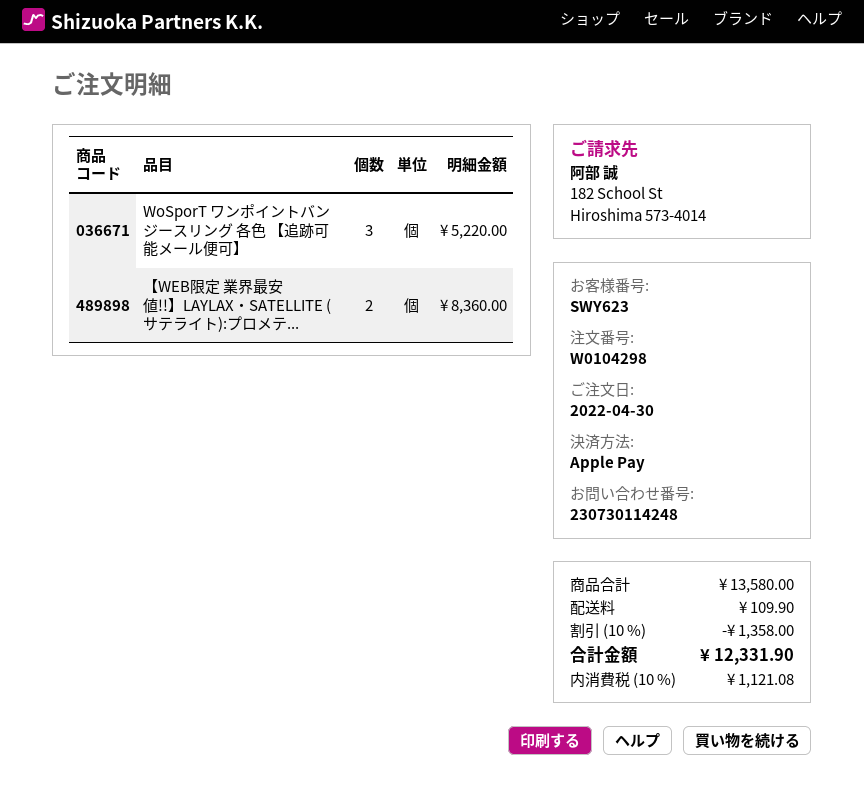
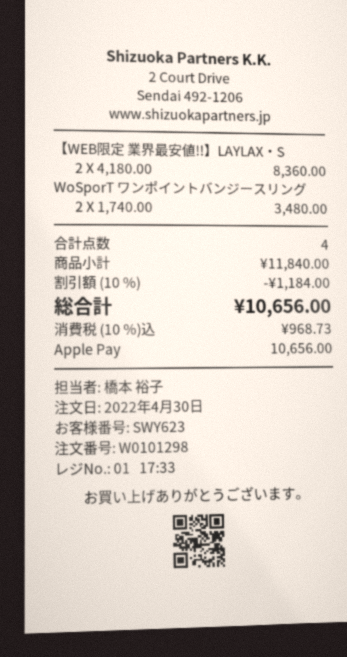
order number: W0104298 -> W0101298
WoSporT ワンポイントバンジースリング 各色 【追跡可能メール便可】: 3 for 5220.00 -> 2 for 3480.00
subtotal: 13580.00 -> 11840.00
discount: 10% = 1358.00 -> 10% = 1184.00
shipping: 109.90 -> none
tax: 10% = 1121.08 -> 10% = 968.73
total: 12331.90 -> 10656.00

